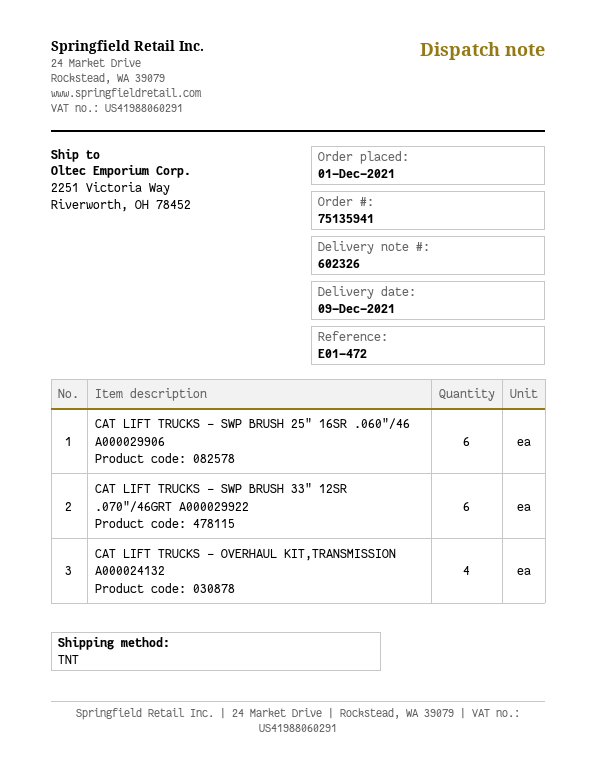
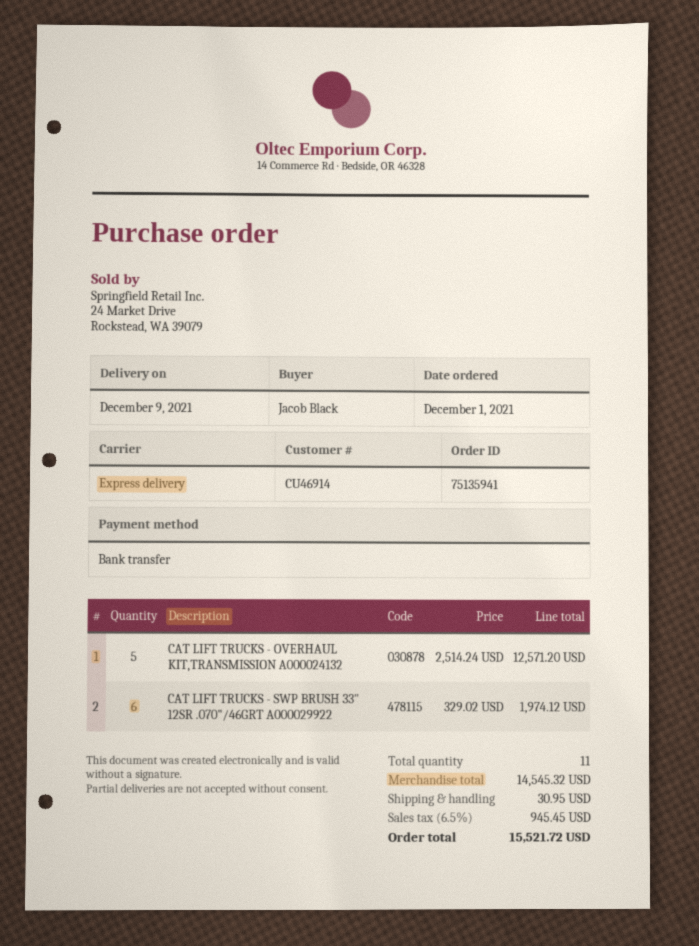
shipping method: TNT -> express
CAT LIFT TRUCKS - SWP BRUSH 25" 16SR .060"/46 A000029906: 6 -> none
CAT LIFT TRUCKS - OVERHAUL KIT,TRANSMISSION A000024132: 4 -> 5

